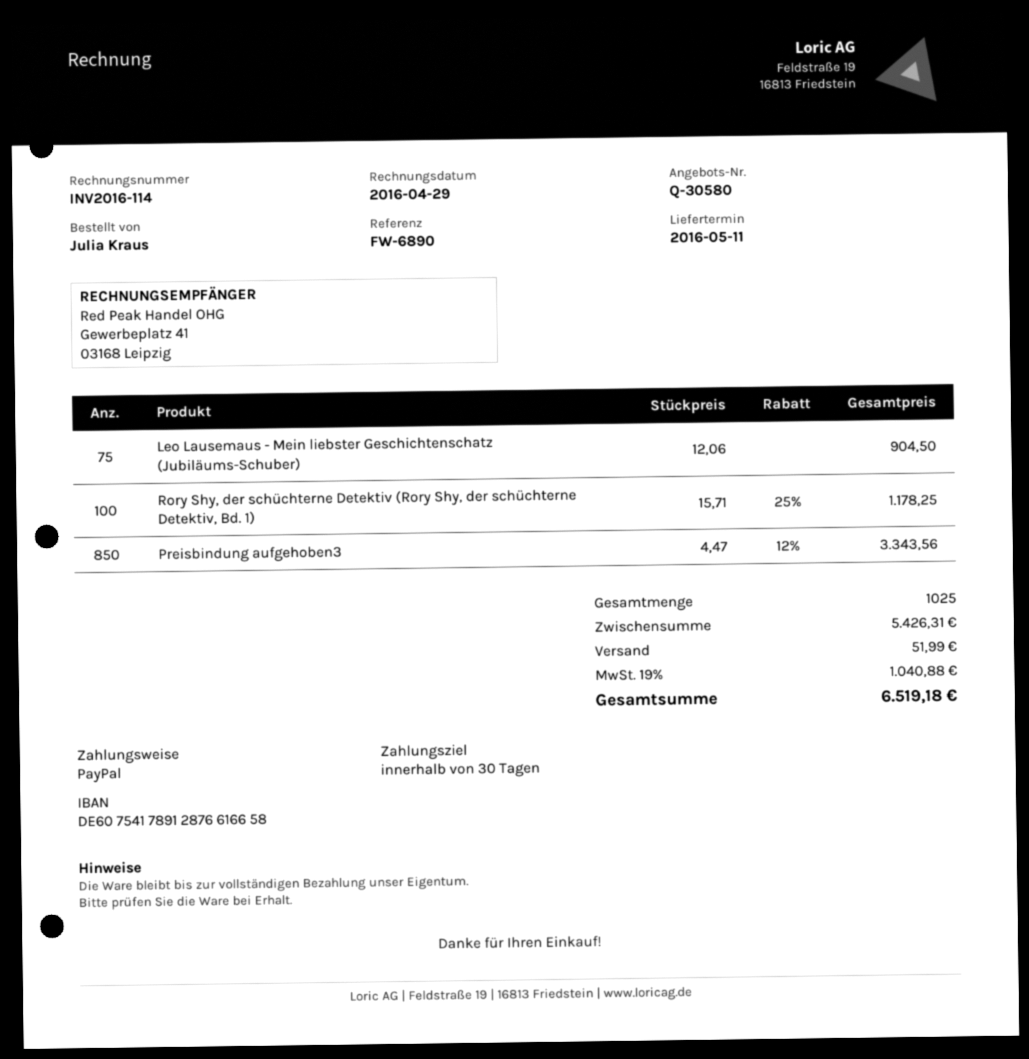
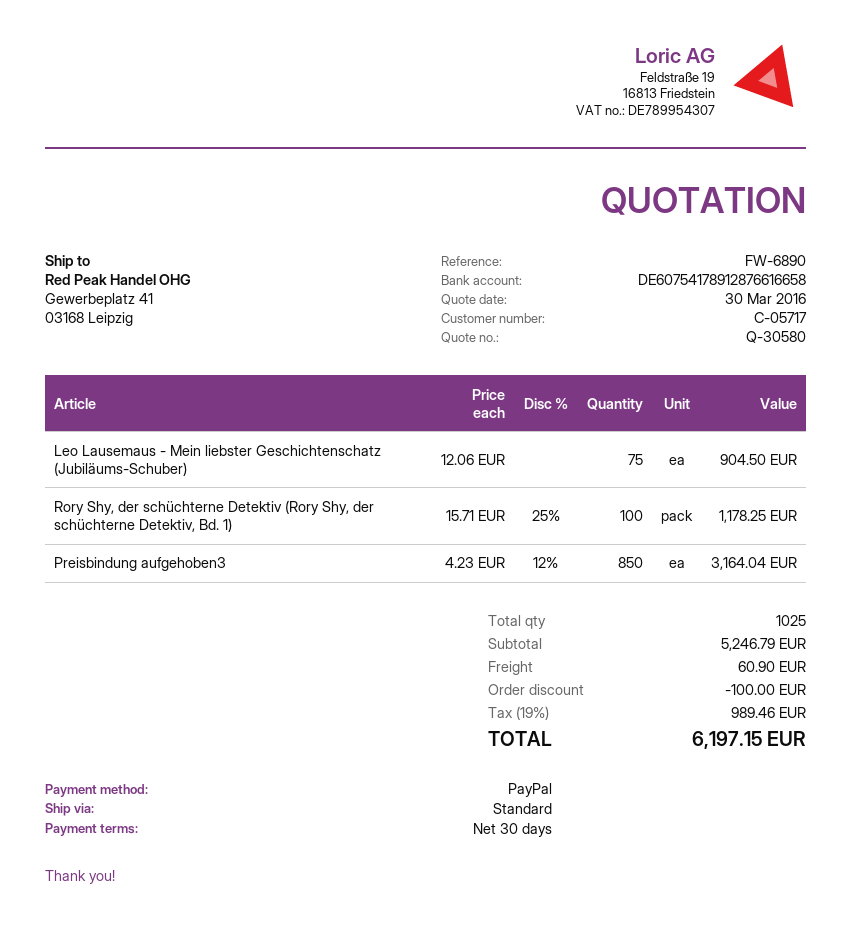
Preisbindung aufgehoben3: 850 x 4.47 - 12% = 3343.56 -> 850 x 4.23 - 12% = 3164.04
subtotal: 5426.31 -> 5246.79
discount: none -> 100.00
shipping: 51.99 -> 60.90
tax: 19% = 1040.88 -> 19% = 989.46
total: 6519.18 -> 6197.15

